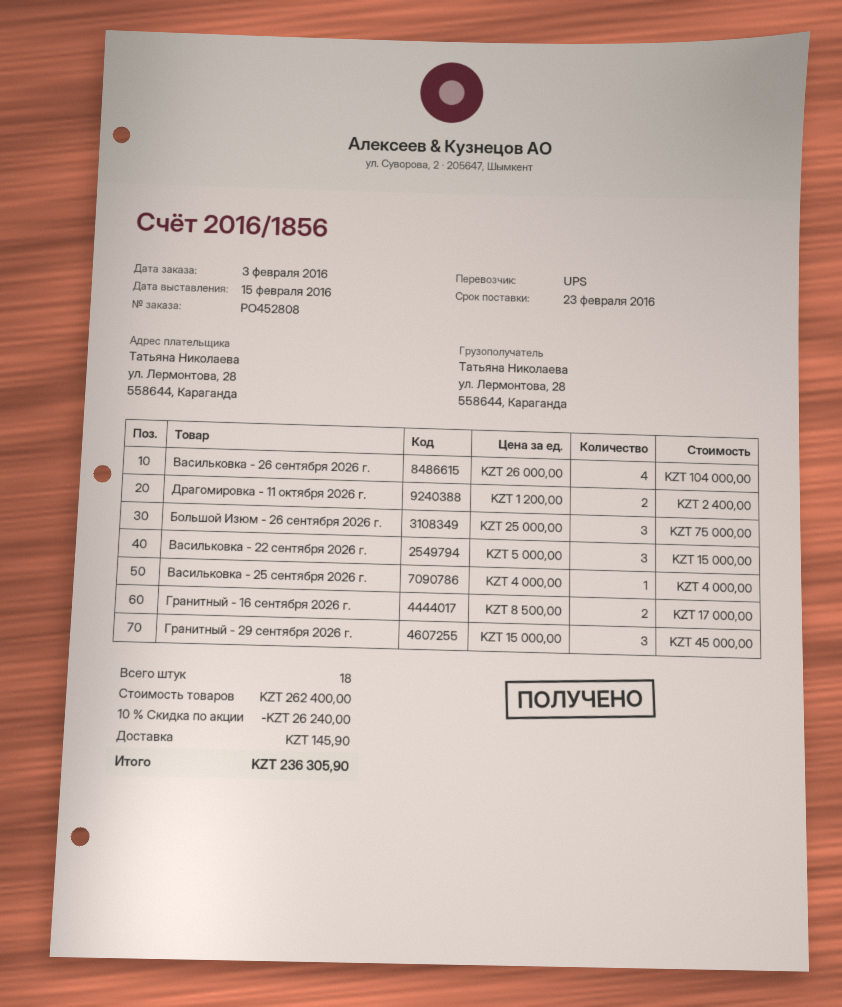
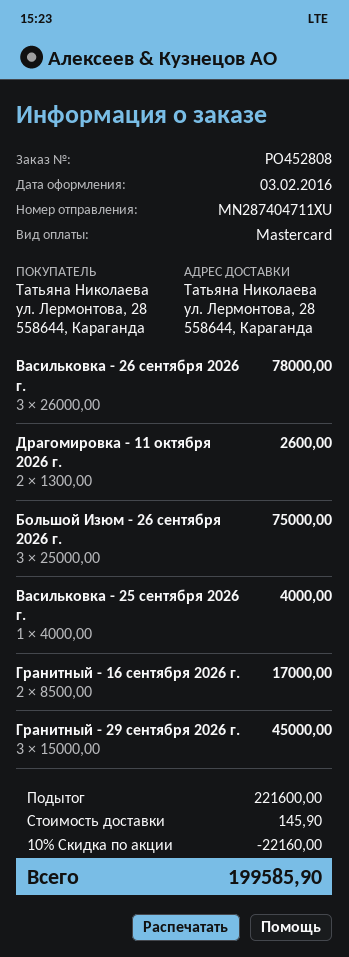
Васильковка - 26 сентября 2026 г.: 4 x 26000.00 = 104000.00 -> 3 x 26000.00 = 78000.00
Драгомировка - 11 октября 2026 г.: 2 x 1200.00 = 2400.00 -> 2 x 1300.00 = 2600.00
Васильковка - 22 сентября 2026 г.: 3 x 5000.00 = 15000.00 -> none
subtotal: 262400.00 -> 221600.00
discount: 10% = 26240.00 -> 10% = 22160.00
total: 236305.90 -> 199585.90

